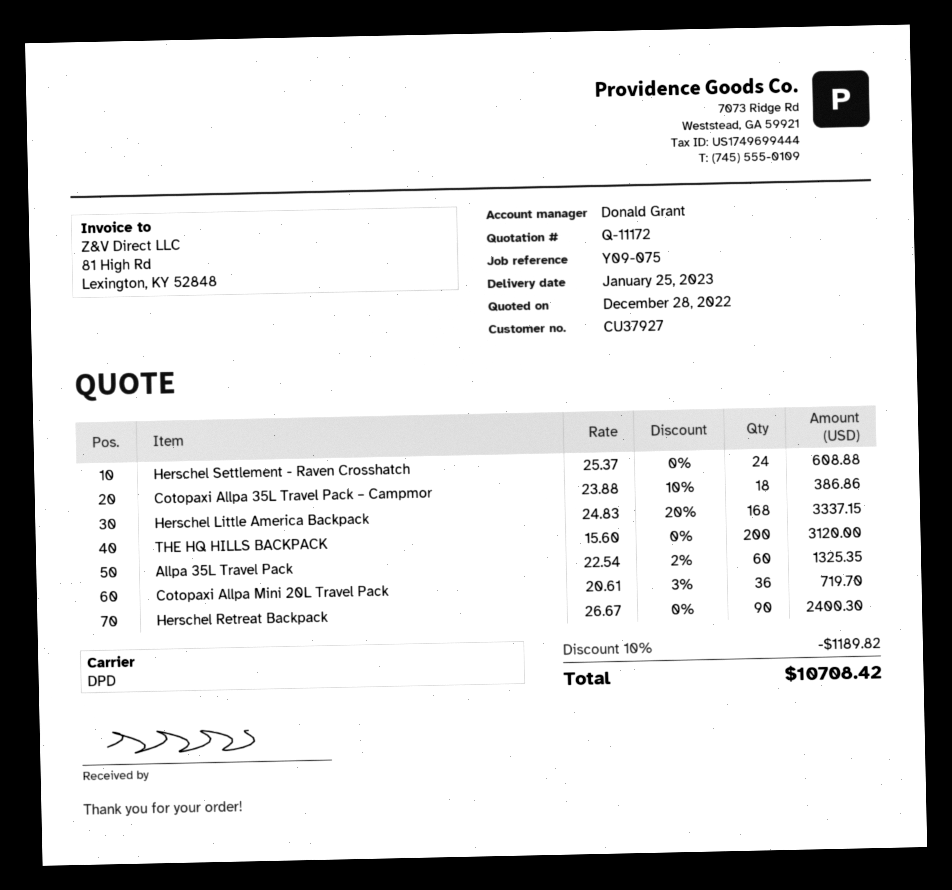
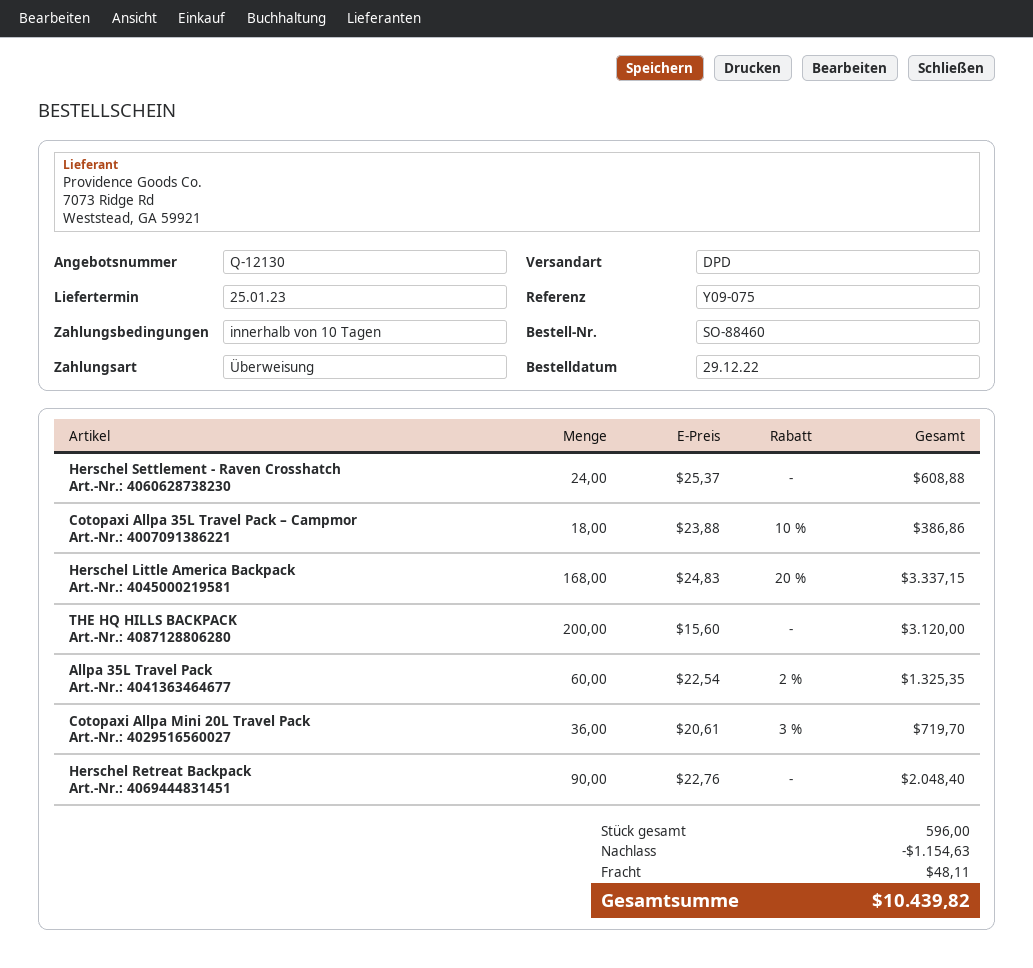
quote number: Q-11172 -> Q-12130
Herschel Retreat Backpack: 90 x 26.67 = 2400.30 -> 90 x 22.76 = 2048.40
discount: 1189.82 -> 1154.63
shipping: none -> 48.11
total: 10708.42 -> 10439.82

